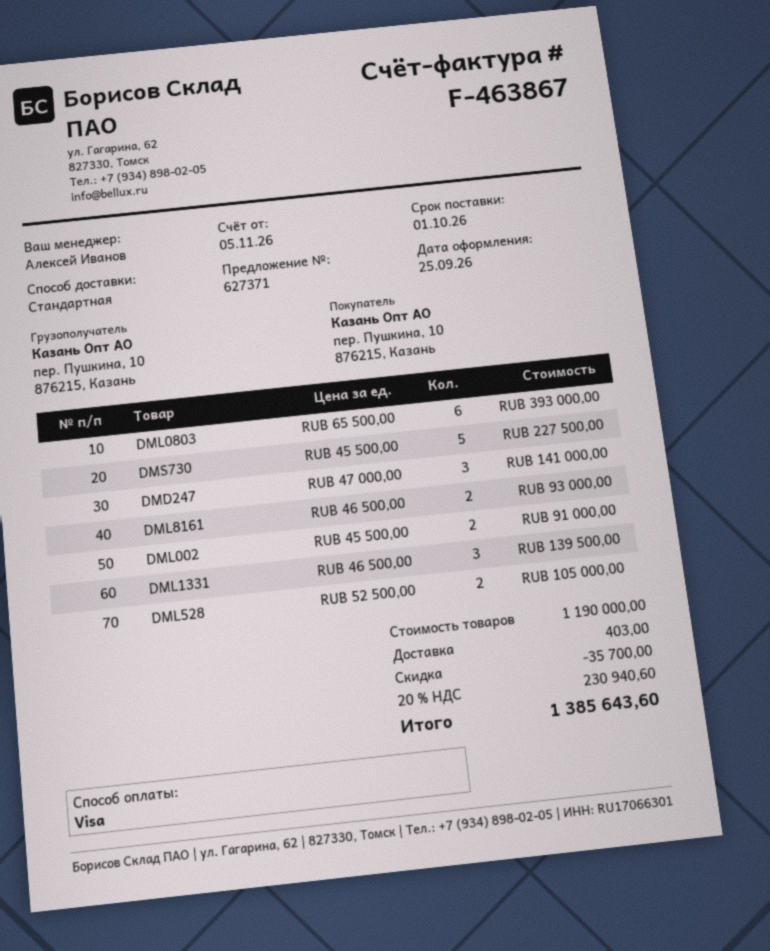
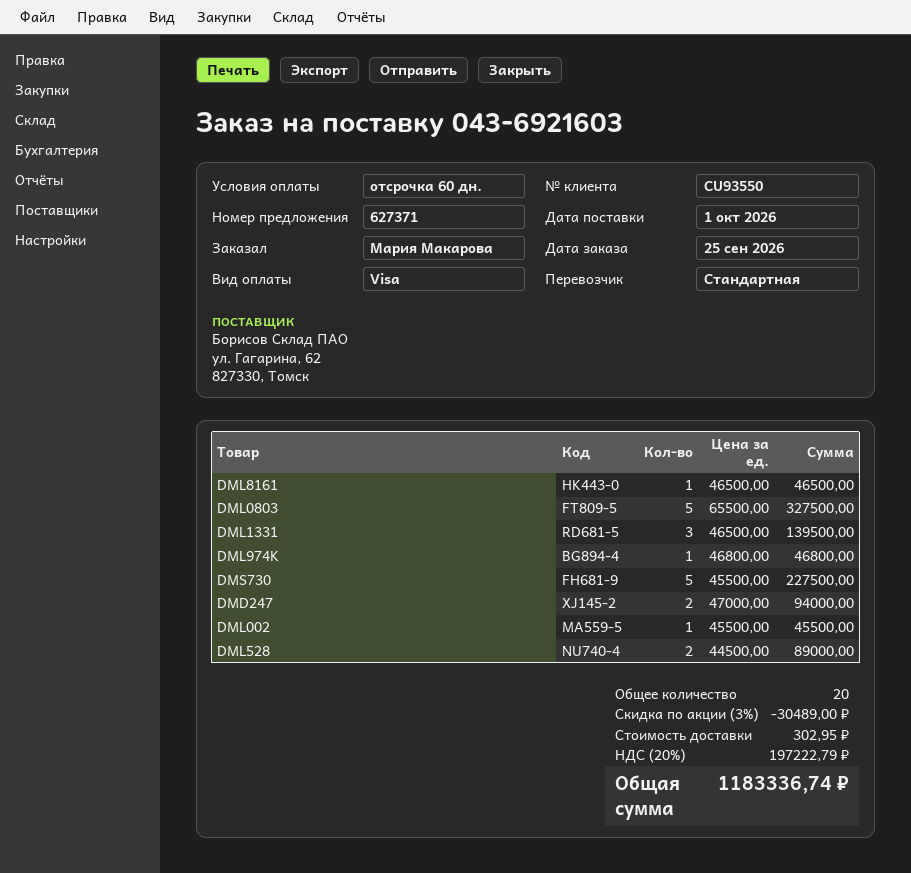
DML0803: 6 x 65500.00 = 393000.00 -> 5 x 65500.00 = 327500.00
DMD247: 3 x 47000.00 = 141000.00 -> 2 x 47000.00 = 94000.00
DML8161: 2 x 46500.00 = 93000.00 -> 1 x 46500.00 = 46500.00
DML002: 2 x 45500.00 = 91000.00 -> 1 x 45500.00 = 45500.00
DML528: 2 x 52500.00 = 105000.00 -> 2 x 44500.00 = 89000.00
DML974K: none -> 1 x 46800.00 = 46800.00
discount: 35700.00 -> 30489.00
shipping: 403.00 -> 302.95
tax: 20% = 230940.60 -> 20% = 197222.79
total: 1385643.60 -> 1183336.74

